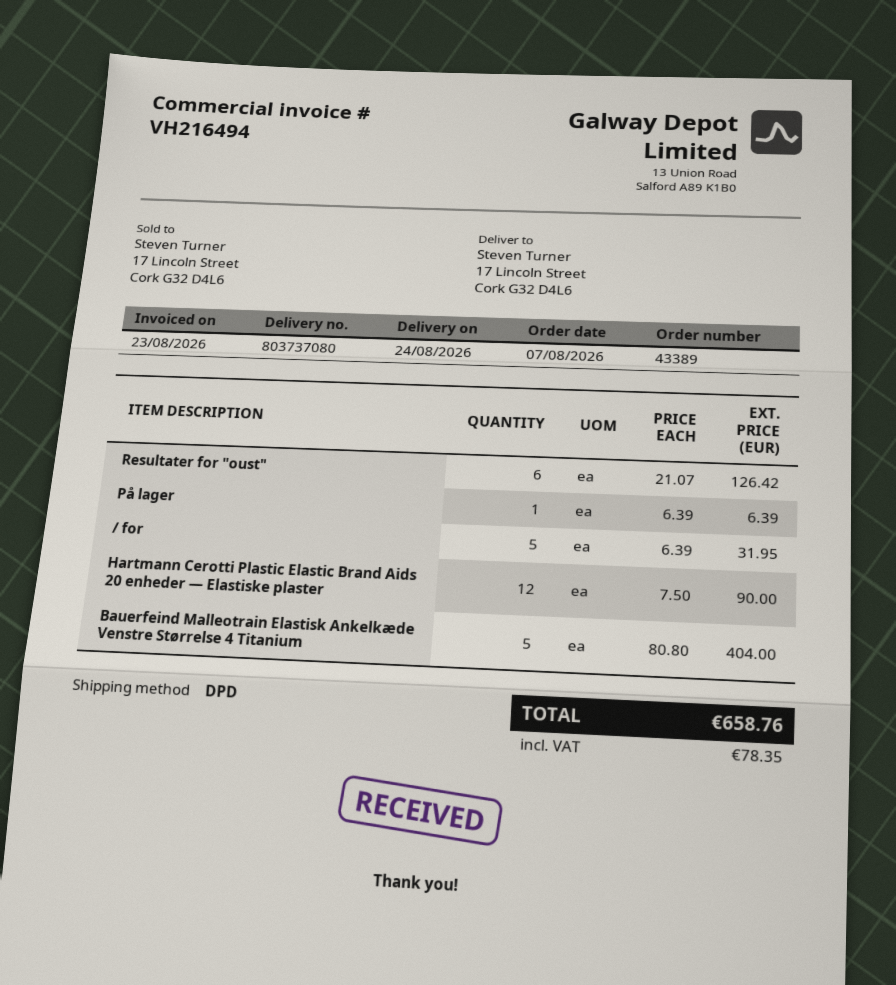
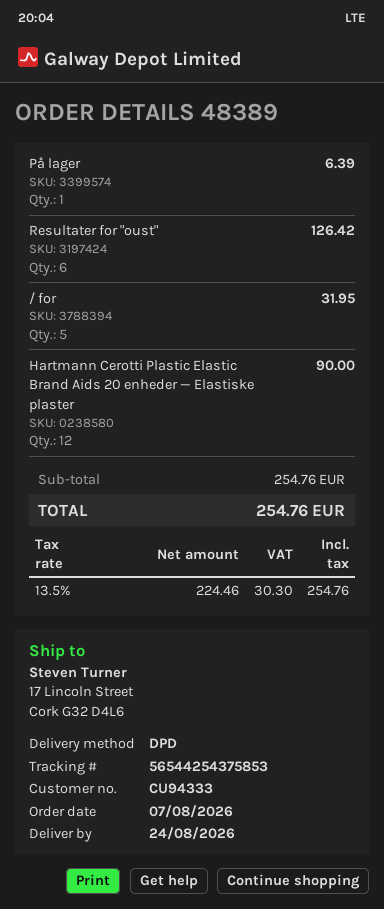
order number: 43389 -> 48389
Bauerfeind Malleotrain Elastisk Ankelkæde Venstre Størrelse 4 Titanium: 5 for 404.00 -> none
tax: 78.35 -> 30.30
total: 658.76 -> 254.76

